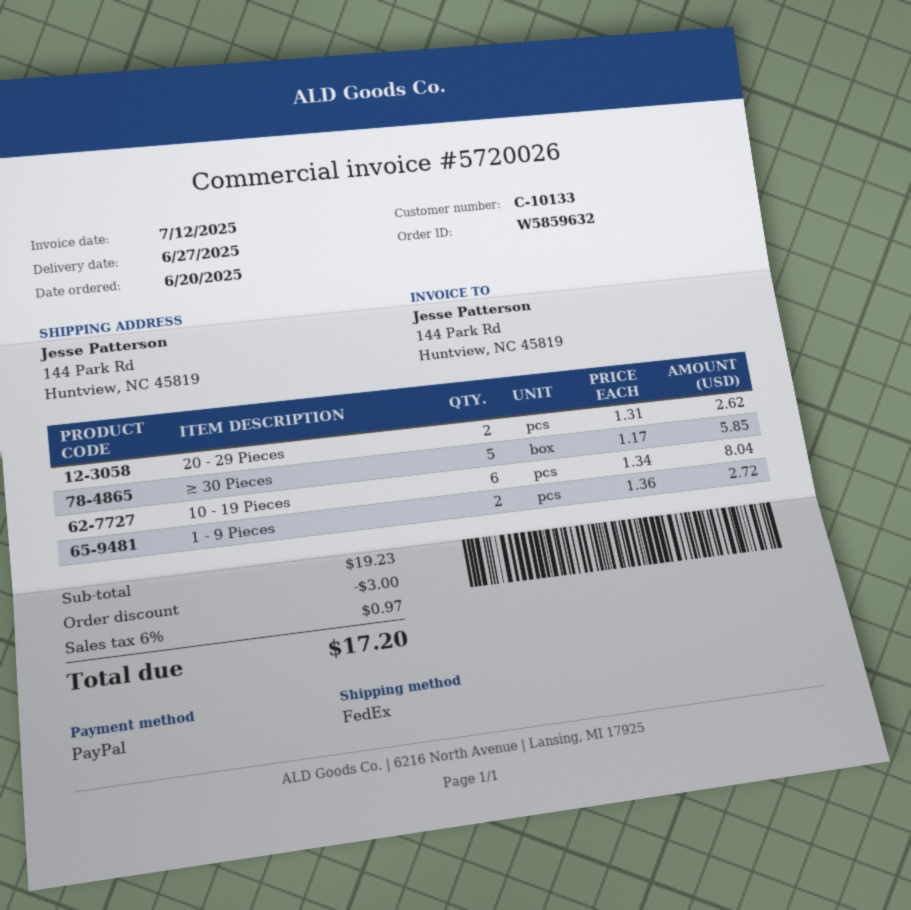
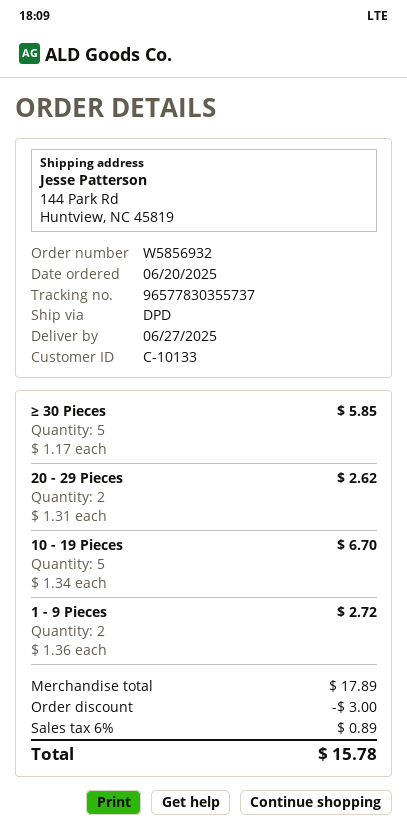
order number: W5859632 -> W5856932
shipping method: FedEx -> DPD
10 - 19 Pieces: 6 x 1.34 = 8.04 -> 5 x 1.34 = 6.70
subtotal: 19.23 -> 17.89
tax: 6% = 0.97 -> 6% = 0.89
total: 17.20 -> 15.78

